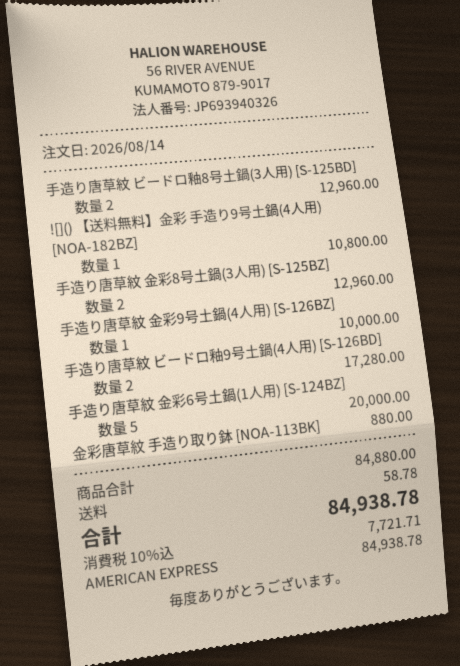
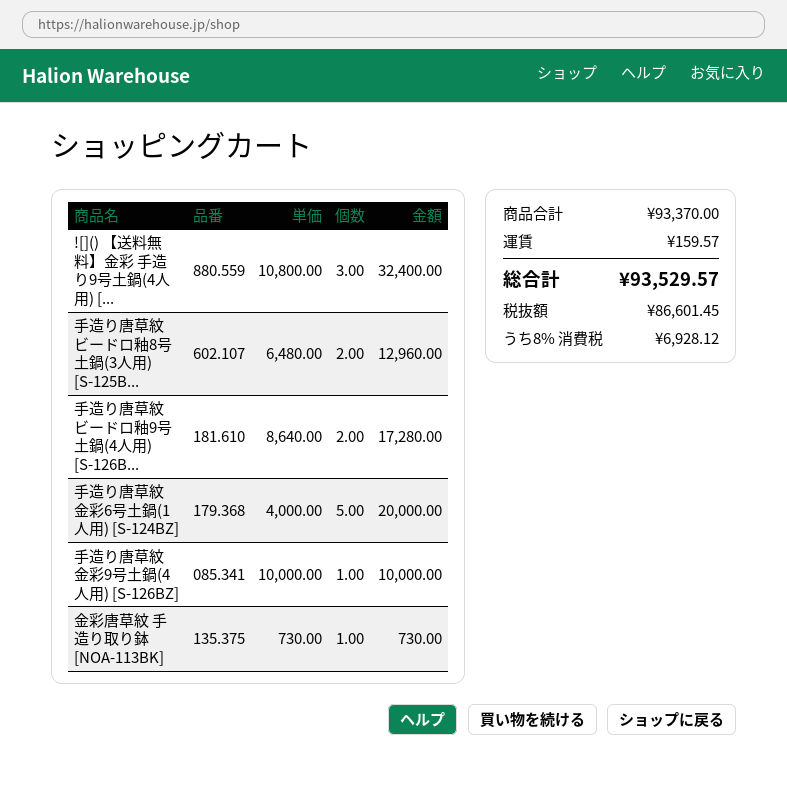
![]() 【送料無料】金彩 手造り9号土鍋(4人用) [NOA-182BZ]: 1 for 10800.00 -> 3 for 32400.00
手造り唐草紋 金彩8号土鍋(3人用) [S-125BZ]: 2 for 12960.00 -> none
金彩唐草紋 手造り取り鉢 [NOA-113BK]: 1 for 880.00 -> 1 for 730.00
subtotal: 84880.00 -> 93370.00
shipping: 58.78 -> 159.57
tax: 10% = 7721.71 -> 8% = 6928.12
total: 84938.78 -> 93529.57

